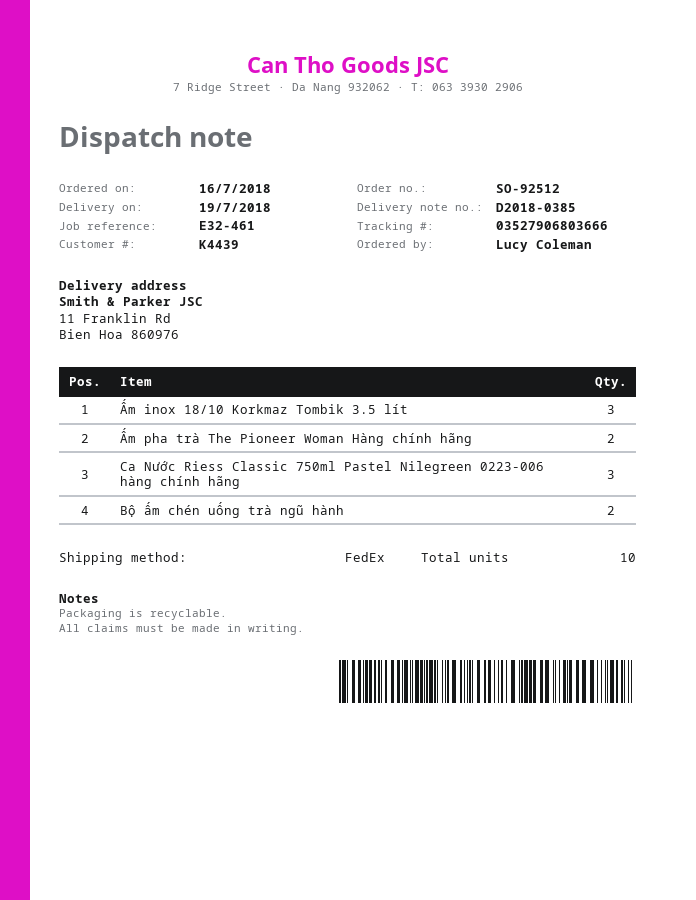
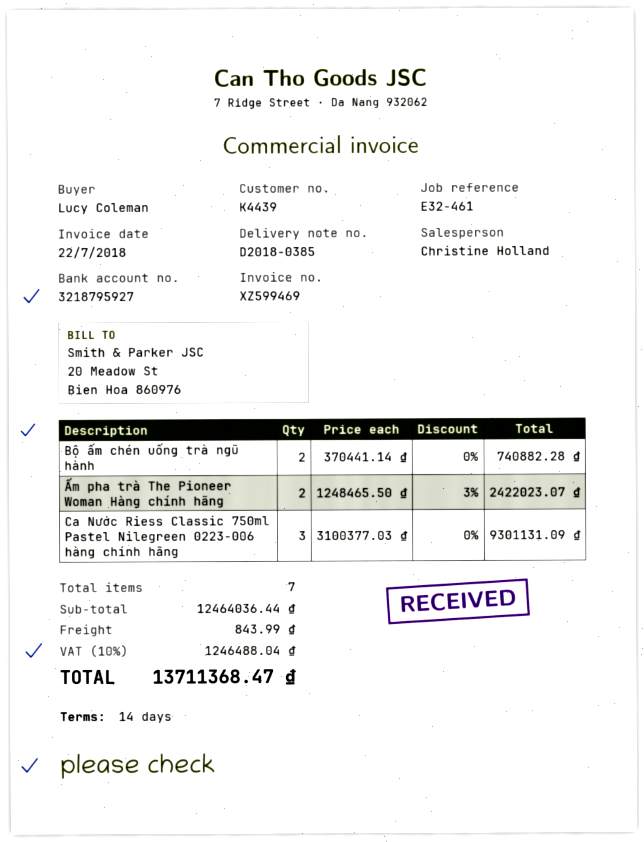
Ấm inox 18/10 Korkmaz Tombik 3.5 lít: 3 -> none
total quantity: 10 -> 7

